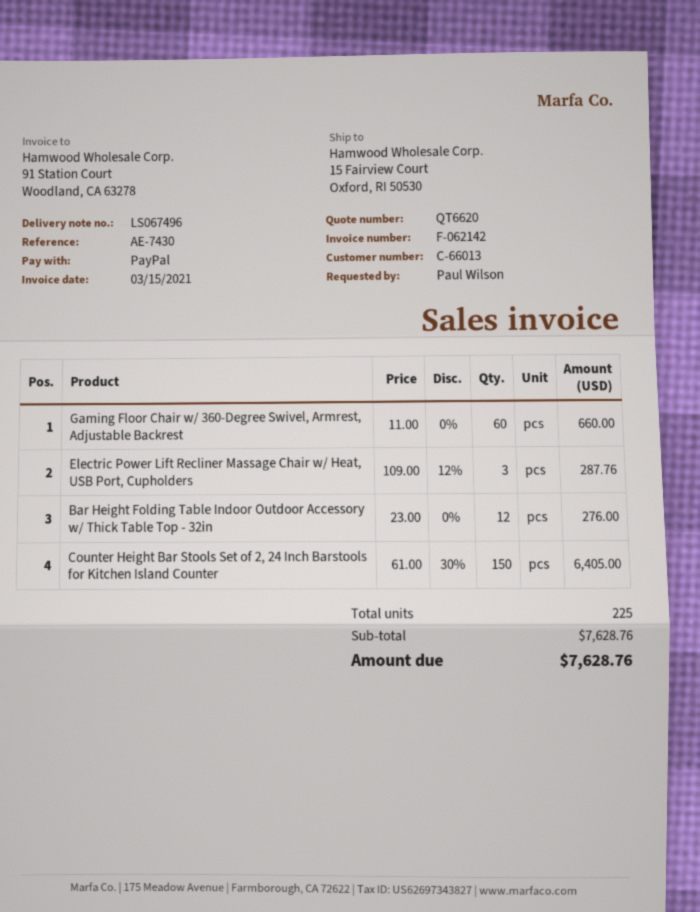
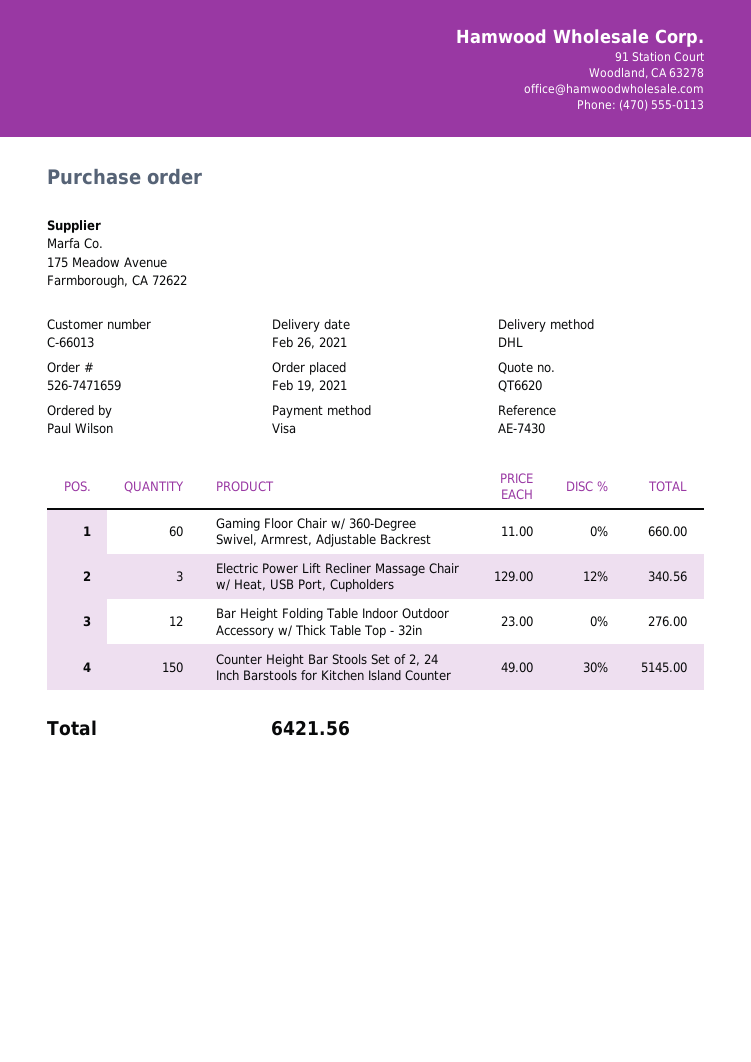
payment method: PayPal -> Visa
Electric Power Lift Recliner Massage Chair w/ Heat, USB Port, Cupholders: 3 x 109.00 - 12% = 287.76 -> 3 x 129.00 - 12% = 340.56
Counter Height Bar Stools Set of 2, 24 Inch Barstools for Kitchen Island Counter: 150 x 61.00 - 30% = 6405.00 -> 150 x 49.00 - 30% = 5145.00
total: 7628.76 -> 6421.56

